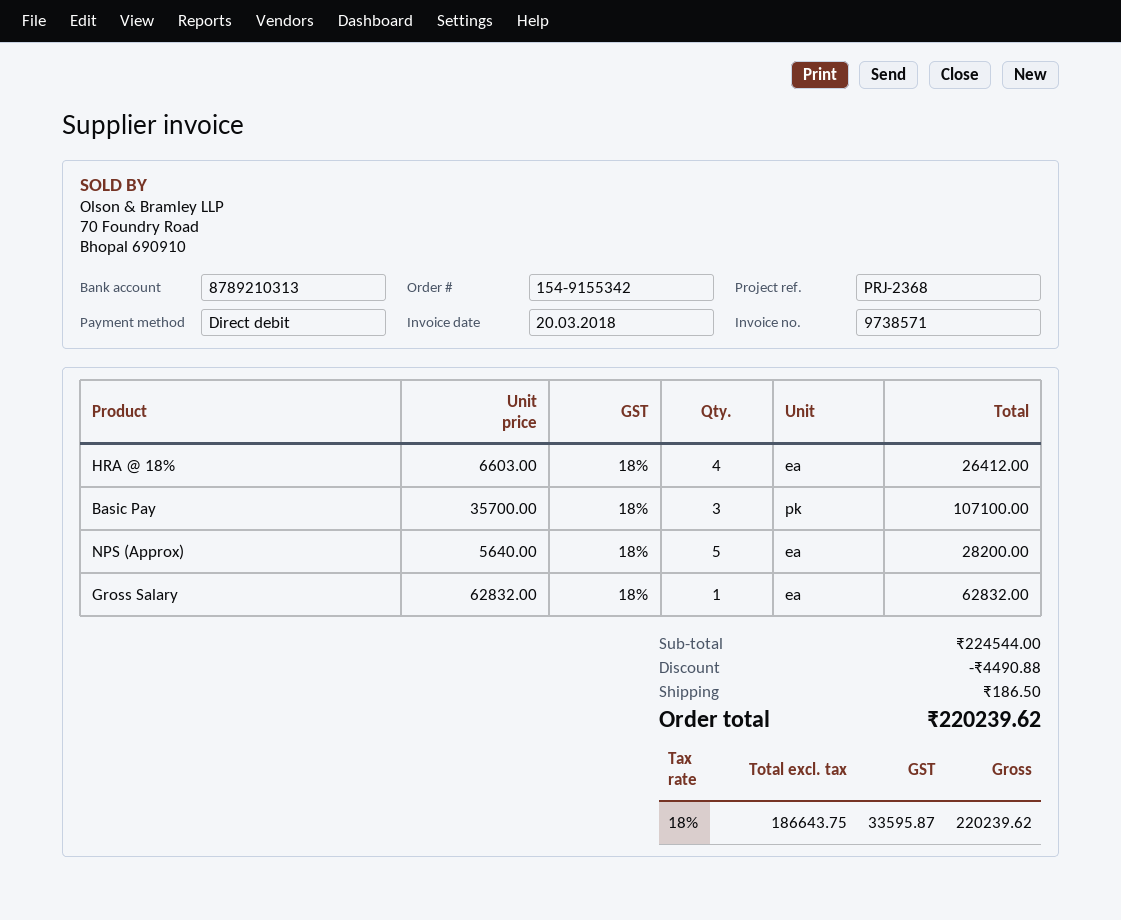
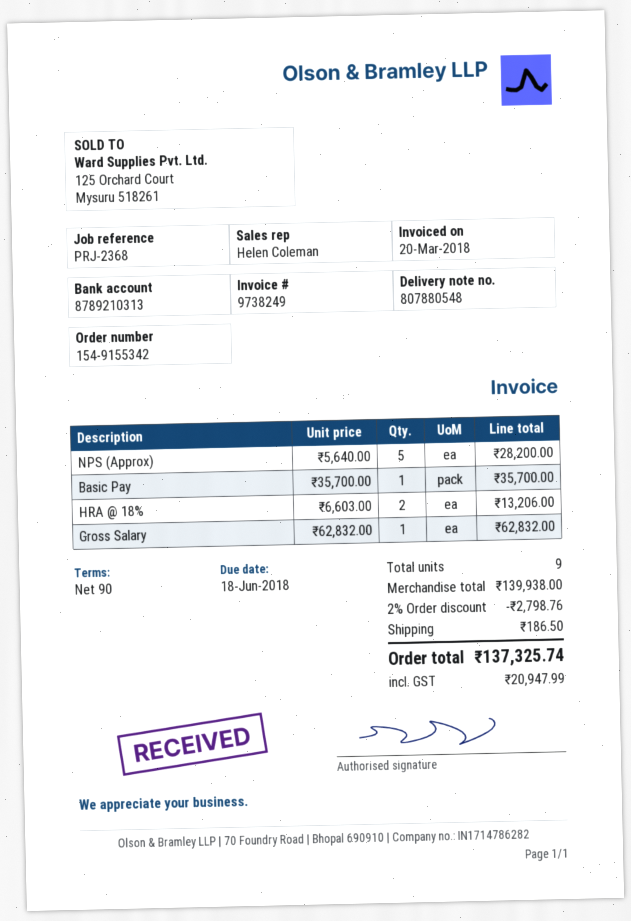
invoice number: 9738571 -> 9738249
HRA @ 18%: 4 x 6603.00 = 26412.00 -> 2 x 6603.00 = 13206.00
Basic Pay: 3 x 35700.00 = 107100.00 -> 1 x 35700.00 = 35700.00
subtotal: 224544.00 -> 139938.00
discount: 4490.88 -> 2798.76
tax: 33595.87 -> 20947.99
total: 220239.62 -> 137325.74

